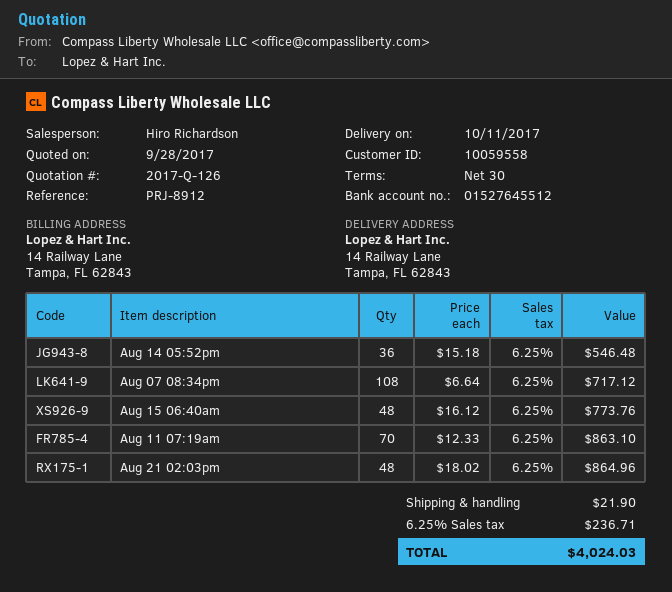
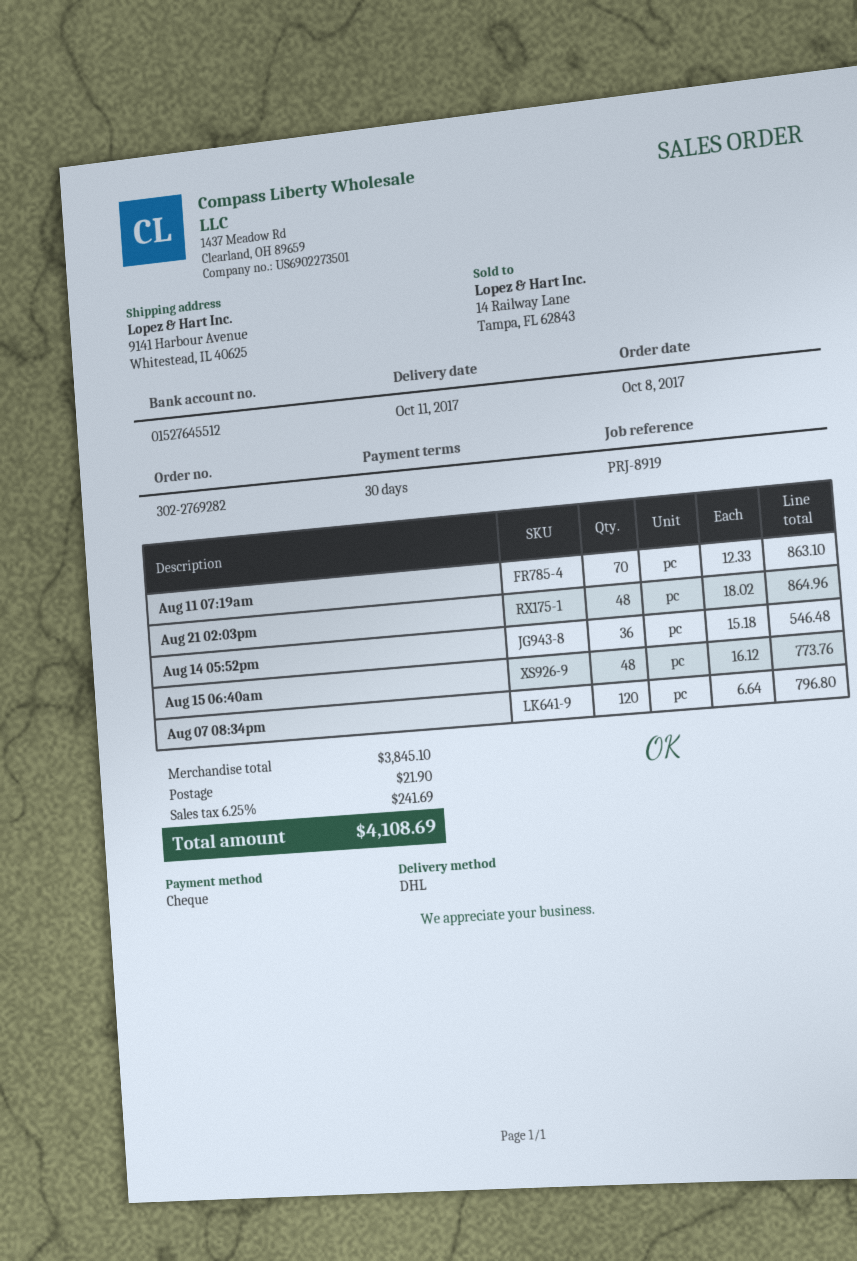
reference: PRJ-8912 -> PRJ-8919
ship to: 14 Railway Lane, Tampa, FL 62843 -> 9141 Harbour Avenue, Whitestead, IL 40625
Aug 07 08:34pm: 108 x 6.64 = 717.12 -> 120 x 6.64 = 796.80
tax: 6.25% = 236.71 -> 6.25% = 241.69
total: 4024.03 -> 4108.69

